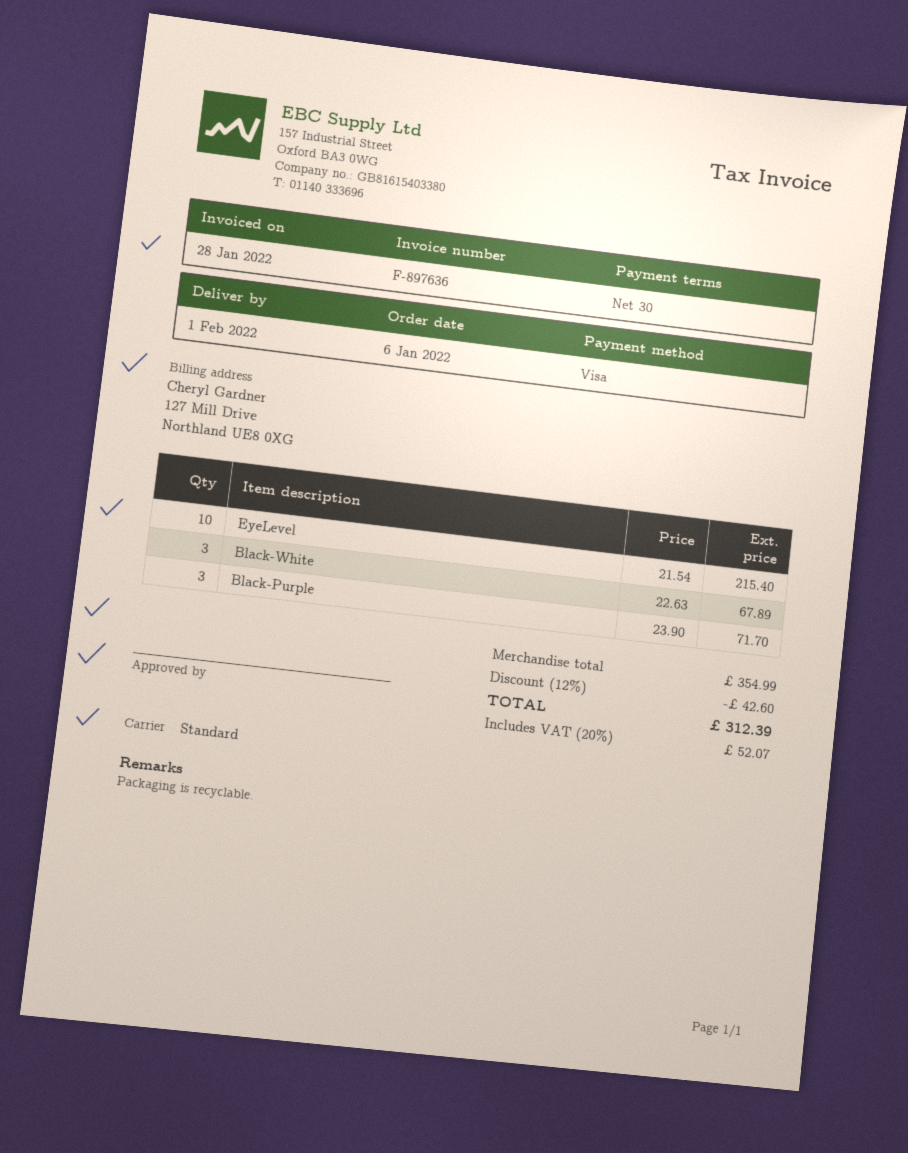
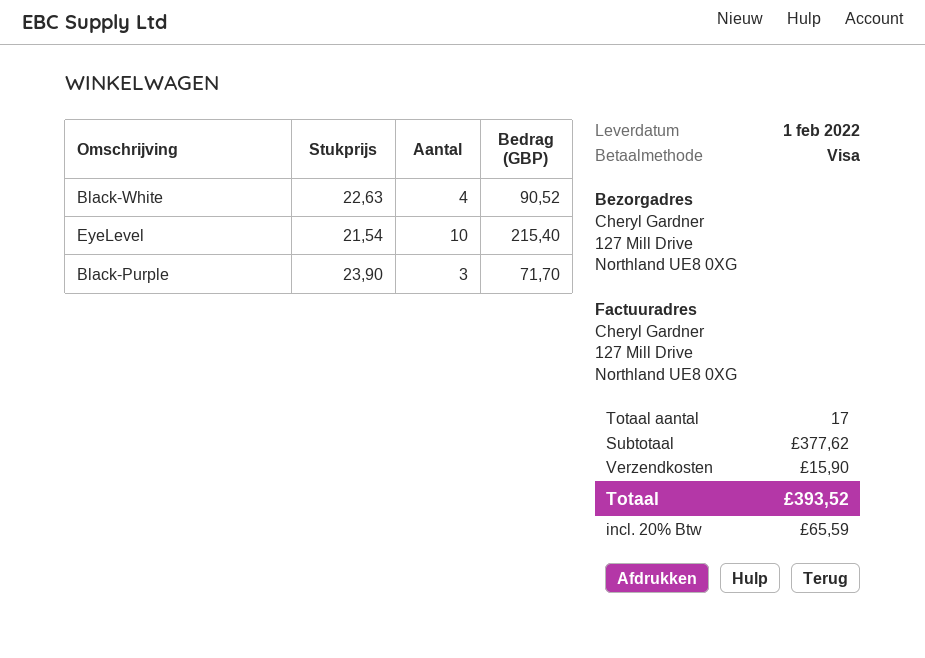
Black-White: 3 x 22.63 = 67.89 -> 4 x 22.63 = 90.52
subtotal: 354.99 -> 377.62
discount: 12% = 42.60 -> none
shipping: none -> 15.90
tax: 20% = 52.07 -> 20% = 65.59
total: 312.39 -> 393.52

